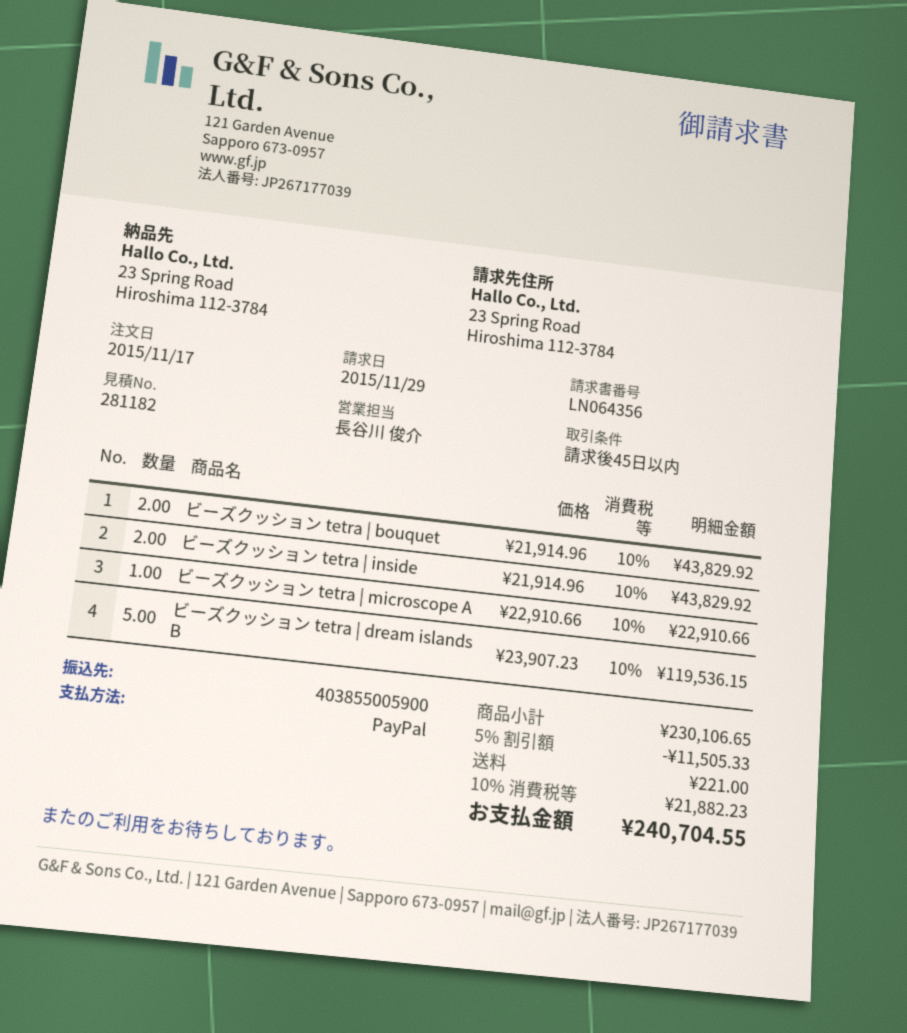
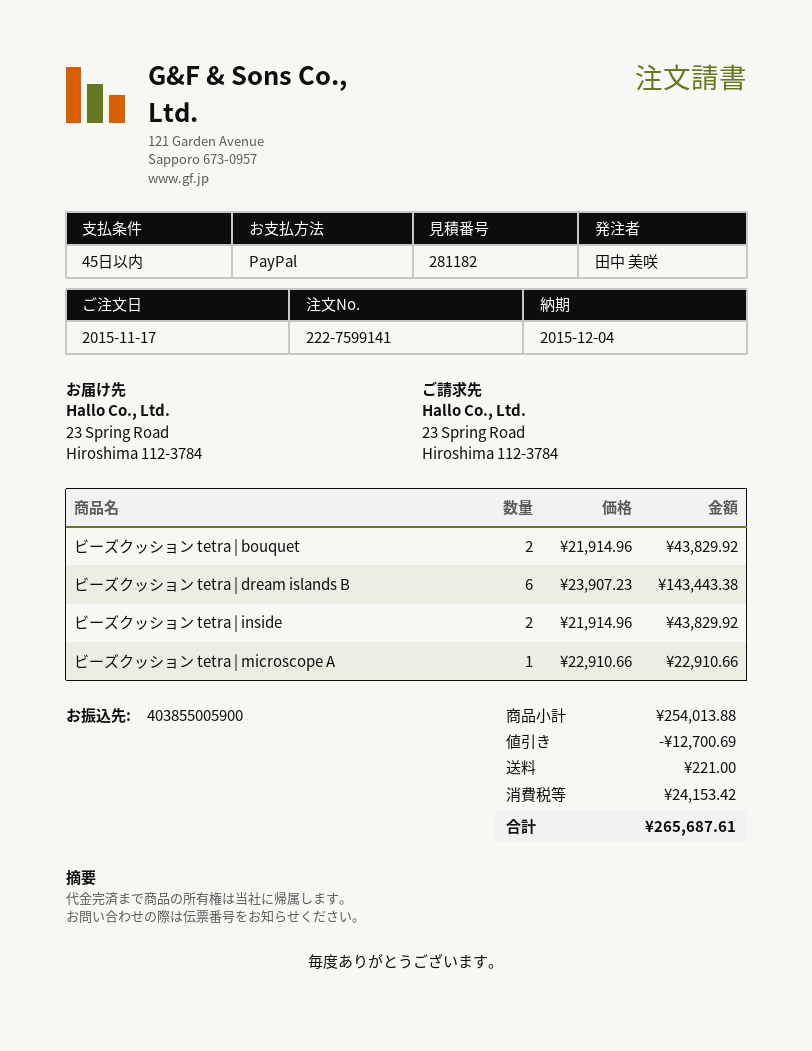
ビーズクッション tetra | dream islands B: 5 x 23907.23 = 119536.15 -> 6 x 23907.23 = 143443.38
subtotal: 230106.65 -> 254013.88
discount: 11505.33 -> 12700.69
tax: 21882.23 -> 24153.42
total: 240704.55 -> 265687.61

